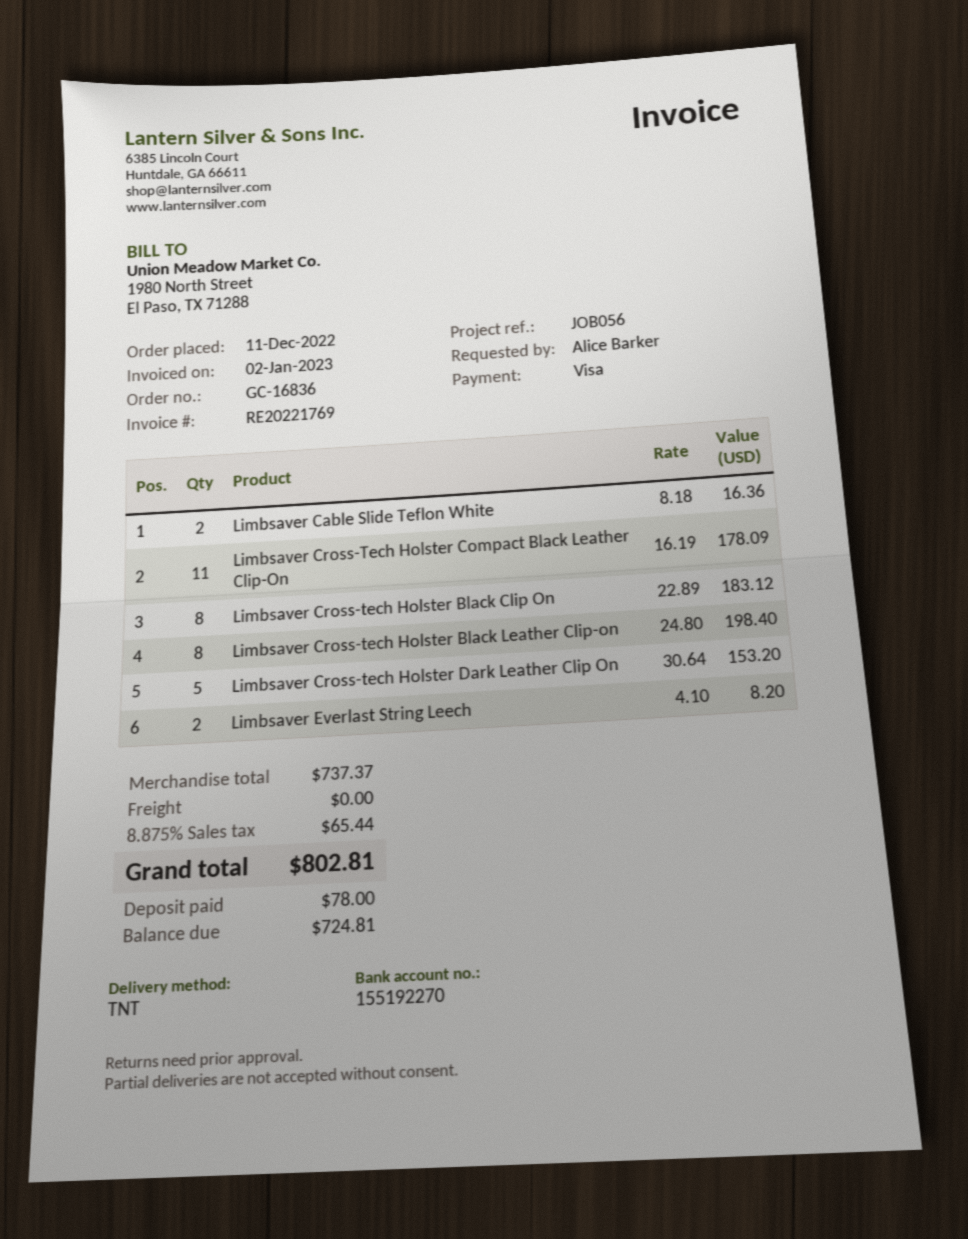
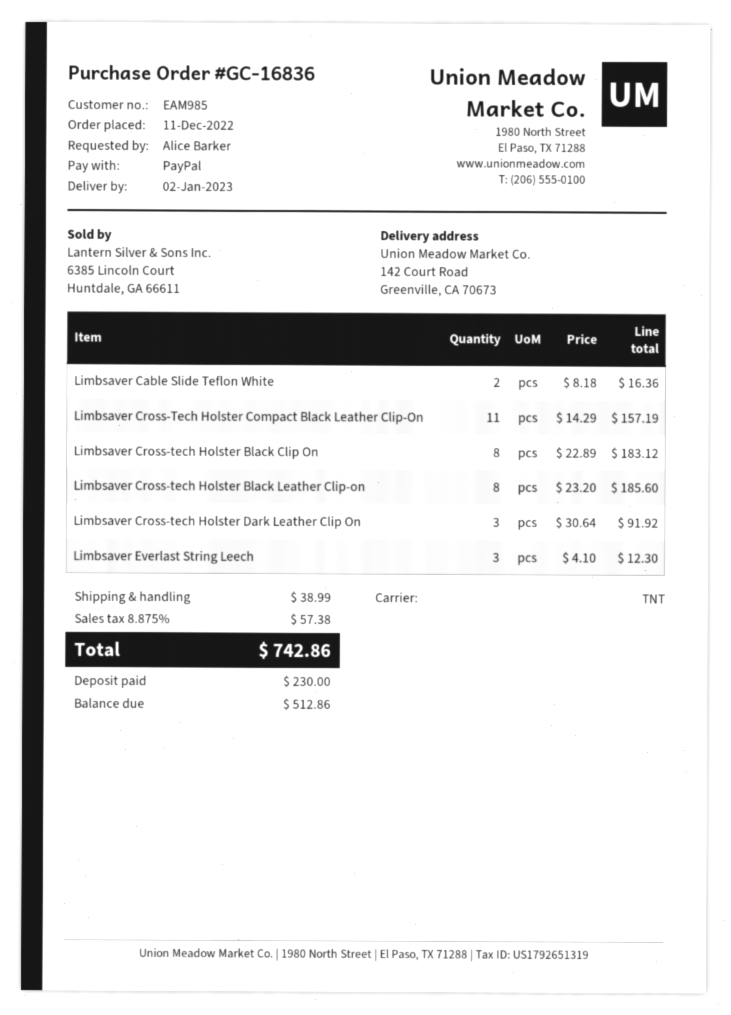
payment method: Visa -> PayPal
Limbsaver Cross-Tech Holster Compact Black Leather Clip-On: 11 x 16.19 = 178.09 -> 11 x 14.29 = 157.19
Limbsaver Cross-tech Holster Black Leather Clip-on: 8 x 24.80 = 198.40 -> 8 x 23.20 = 185.60
Limbsaver Cross-tech Holster Dark Leather Clip On: 5 x 30.64 = 153.20 -> 3 x 30.64 = 91.92
Limbsaver Everlast String Leech: 2 x 4.10 = 8.20 -> 3 x 4.10 = 12.30
shipping: 0.00 -> 38.99
tax: 8.875% = 65.44 -> 8.875% = 57.38
total: 802.81 -> 742.86
deposit: 78.00 -> 230.00
balance: 724.81 -> 512.86

